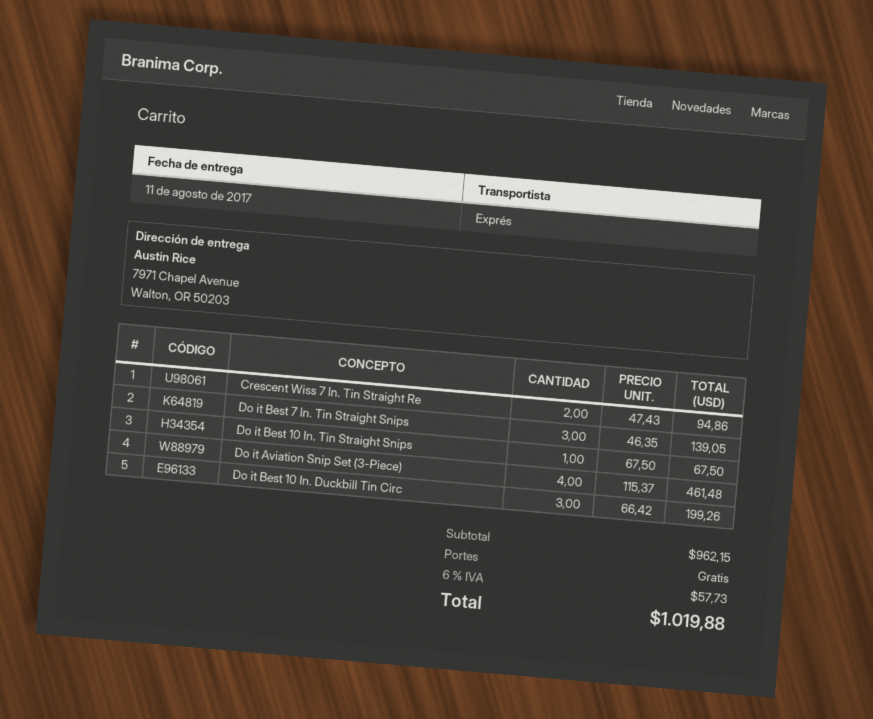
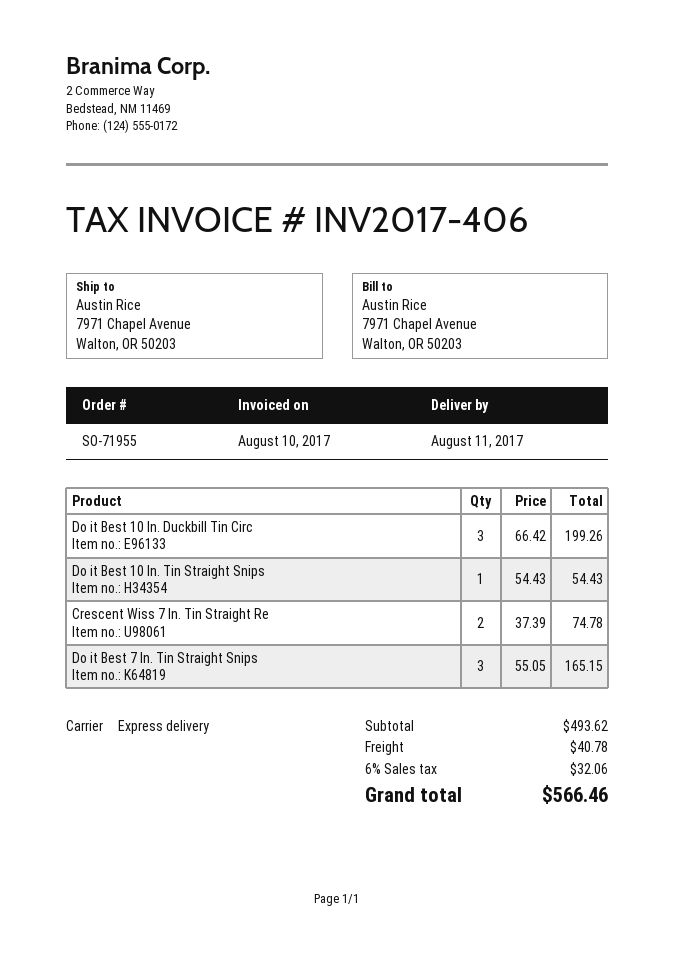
Crescent Wiss 7 In. Tin Straight Re: 2 x 47.43 = 94.86 -> 2 x 37.39 = 74.78
Do it Best 7 In. Tin Straight Snips: 3 x 46.35 = 139.05 -> 3 x 55.05 = 165.15
Do it Best 10 In. Tin Straight Snips: 1 x 67.50 = 67.50 -> 1 x 54.43 = 54.43
Do it Aviation Snip Set (3-Piece): 4 x 115.37 = 461.48 -> none
subtotal: 962.15 -> 493.62
shipping: 0.00 -> 40.78
tax: 6% = 57.73 -> 6% = 32.06
total: 1019.88 -> 566.46

